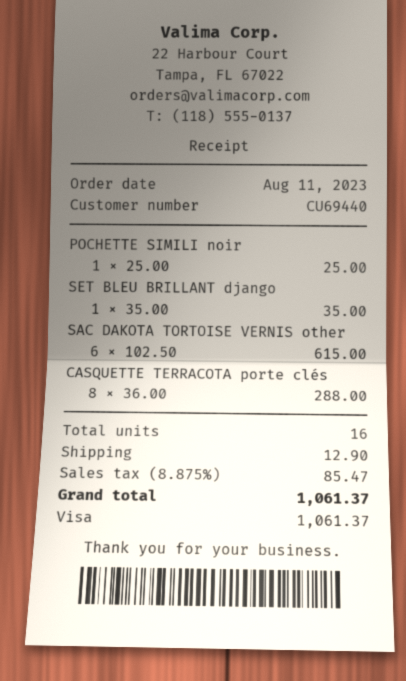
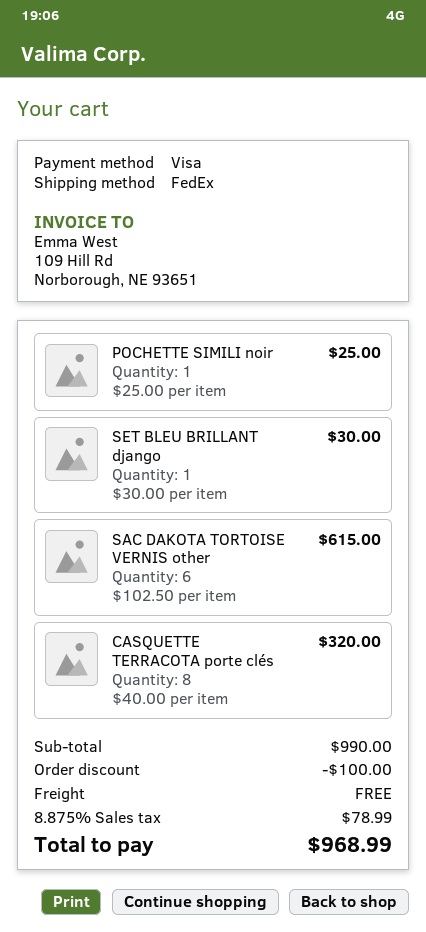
SET BLEU BRILLANT django: 1 x 35.00 = 35.00 -> 1 x 30.00 = 30.00
CASQUETTE TERRACOTA porte clés: 8 x 36.00 = 288.00 -> 8 x 40.00 = 320.00
discount: none -> 100.00
shipping: 12.90 -> 0.00
tax: 8.875% = 85.47 -> 8.875% = 78.99
total: 1061.37 -> 968.99

